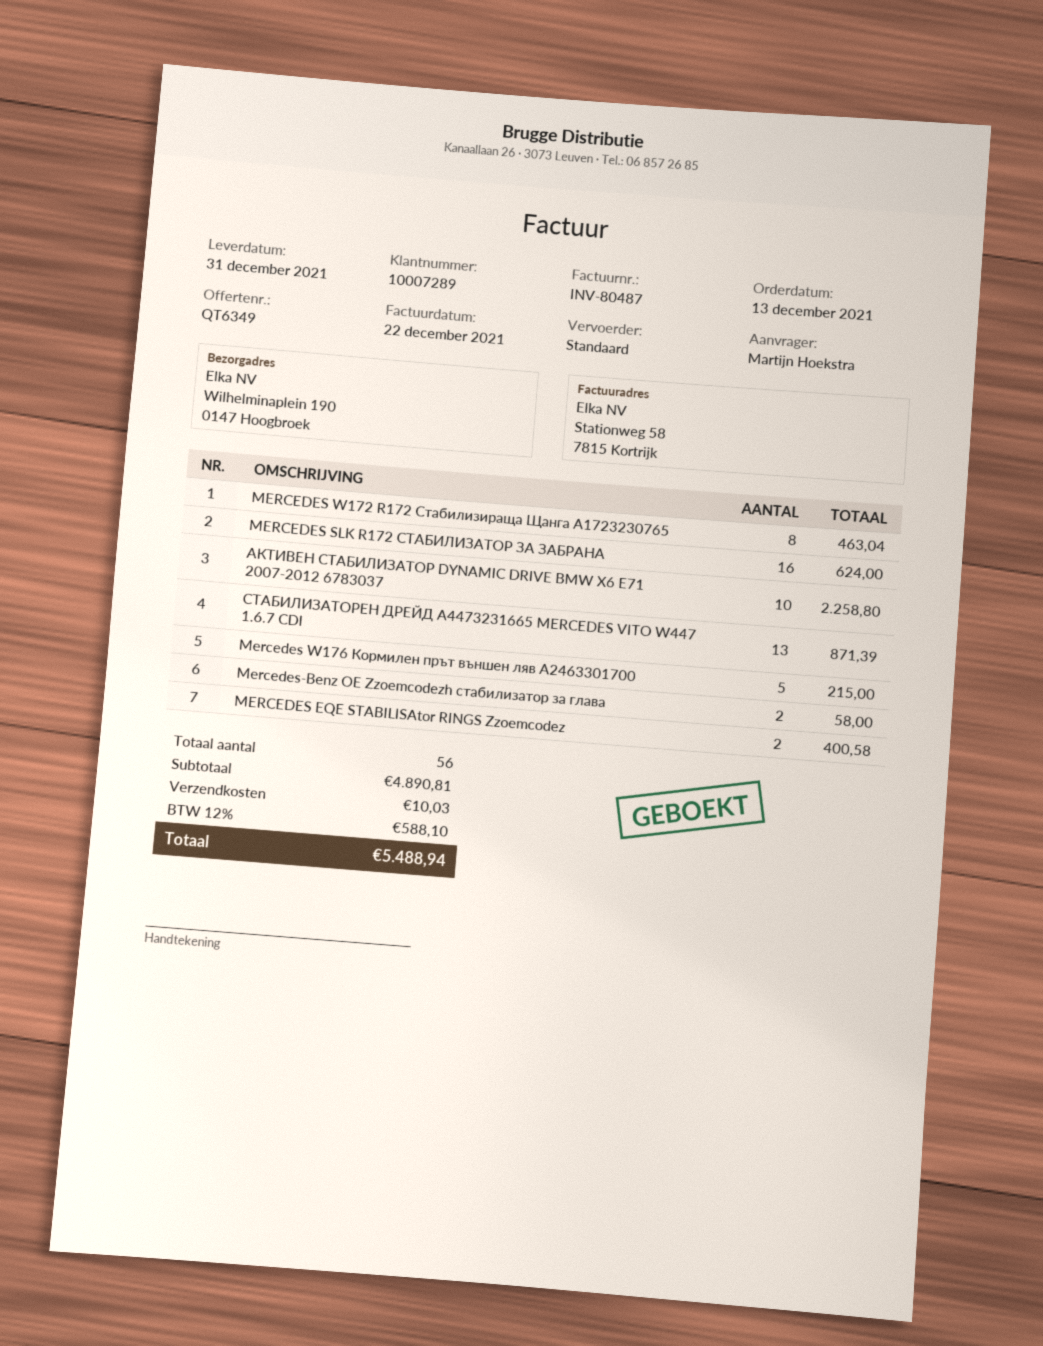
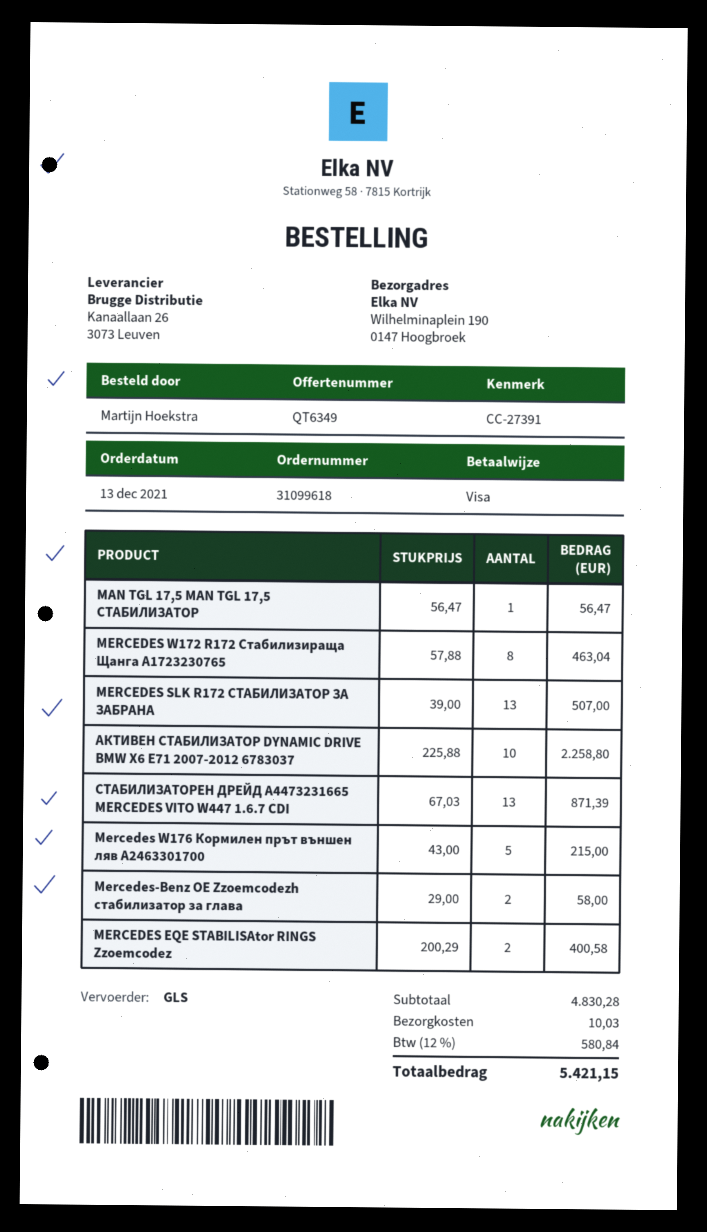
shipping method: standard -> GLS
MERCEDES SLK R172 СТАБИЛИЗАТОР ЗА ЗАБРАНА: 16 for 624.00 -> 13 for 507.00
MAN TGL 17,5 MAN TGL 17,5 СТАБИЛИЗАТОР: none -> 1 for 56.47
subtotal: 4890.81 -> 4830.28
tax: 12% = 588.10 -> 12% = 580.84
total: 5488.94 -> 5421.15

